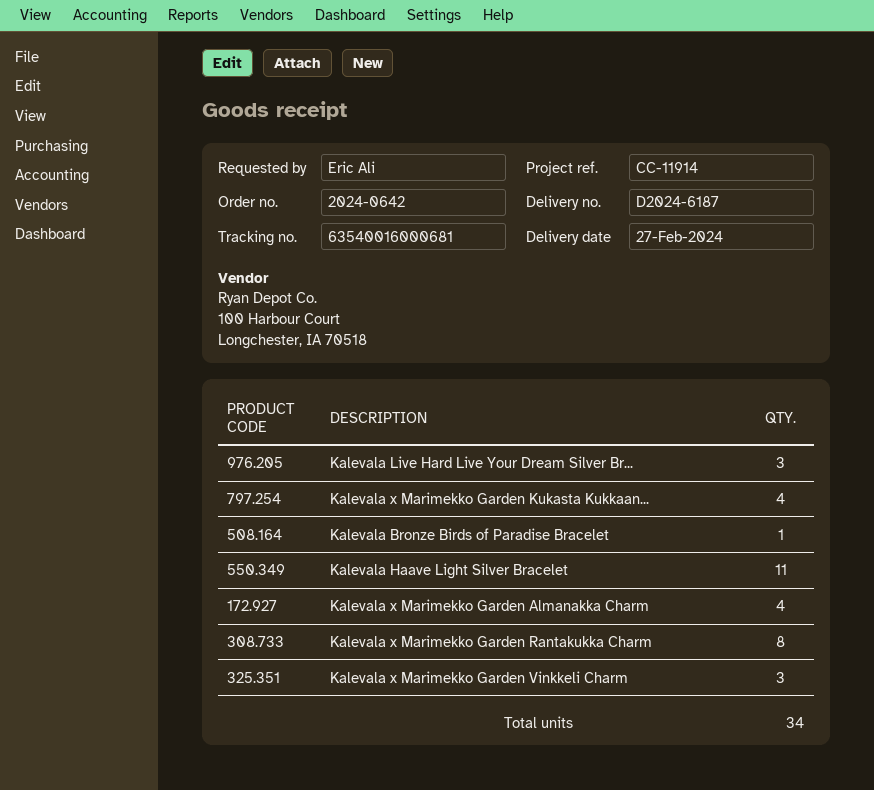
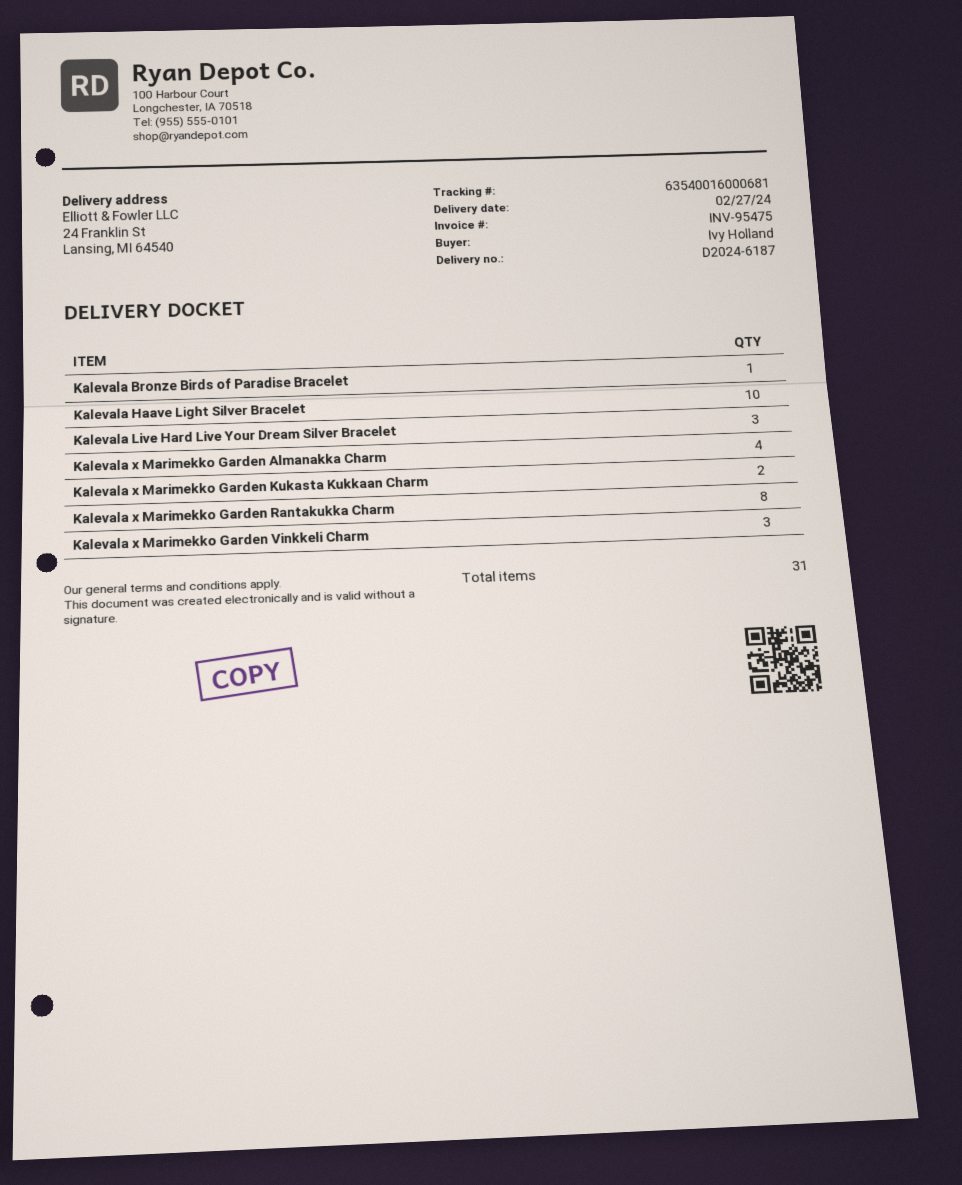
ordered by: Eric Ali -> Ivy Holland
Kalevala x Marimekko Garden Kukasta Kukkaan...: 4 -> 2
Kalevala Haave Light Silver Bracelet: 11 -> 10
total quantity: 34 -> 31

